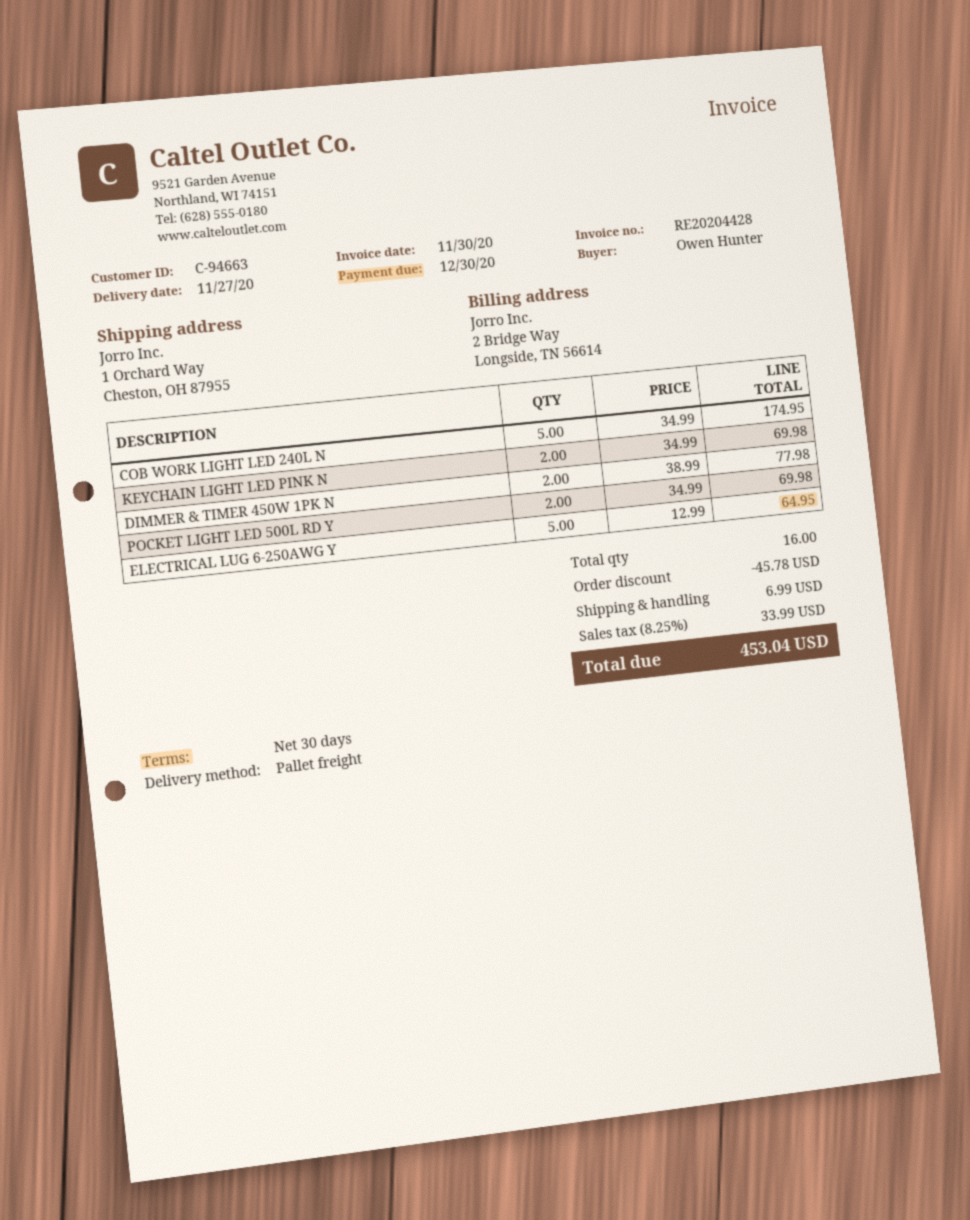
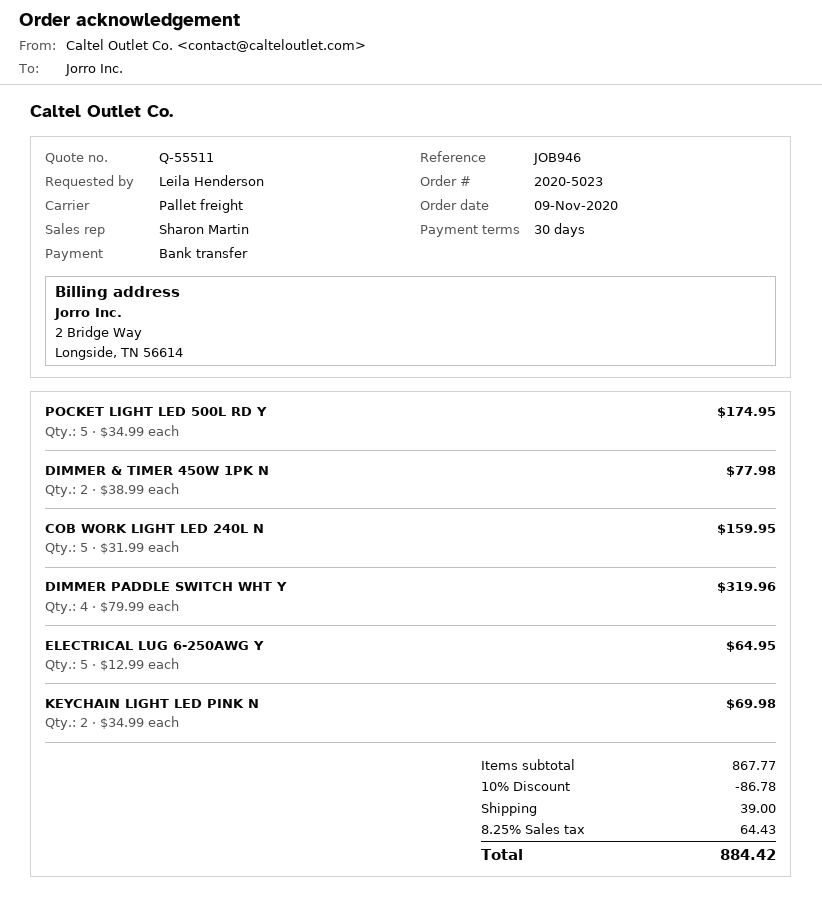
ordered by: Owen Hunter -> Leila Henderson
COB WORK LIGHT LED 240L N: 5 x 34.99 = 174.95 -> 5 x 31.99 = 159.95
POCKET LIGHT LED 500L RD Y: 2 x 34.99 = 69.98 -> 5 x 34.99 = 174.95
DIMMER PADDLE SWITCH WHT Y: none -> 4 x 79.99 = 319.96
discount: 45.78 -> 86.78
shipping: 6.99 -> 39.00
tax: 8.25% = 33.99 -> 8.25% = 64.43
total: 453.04 -> 884.42

